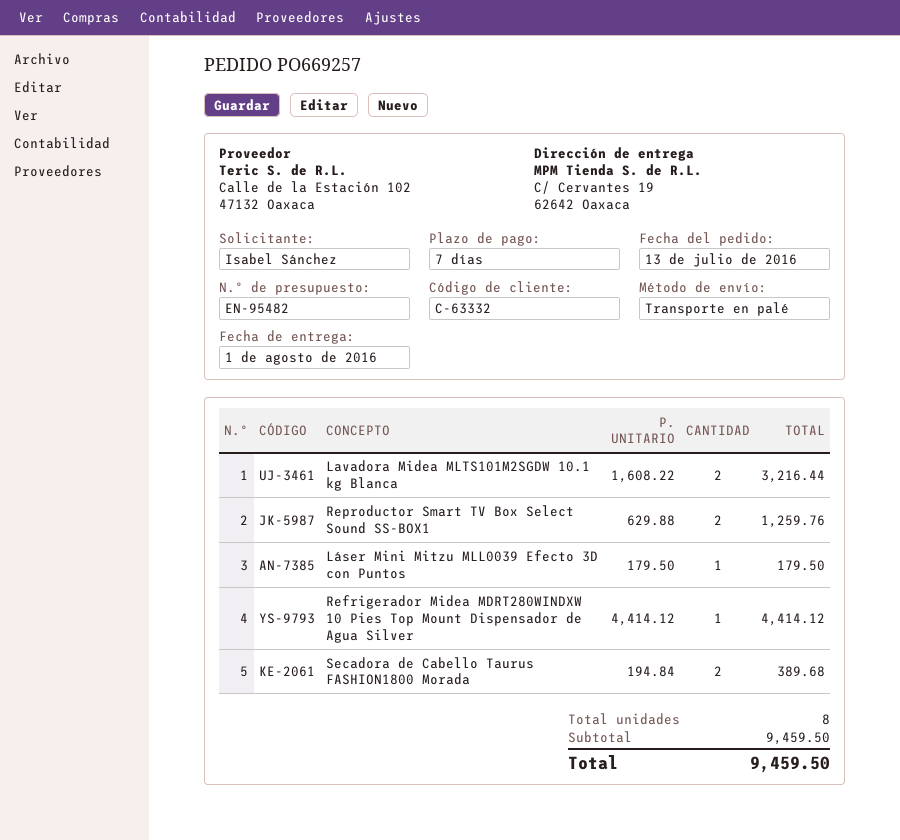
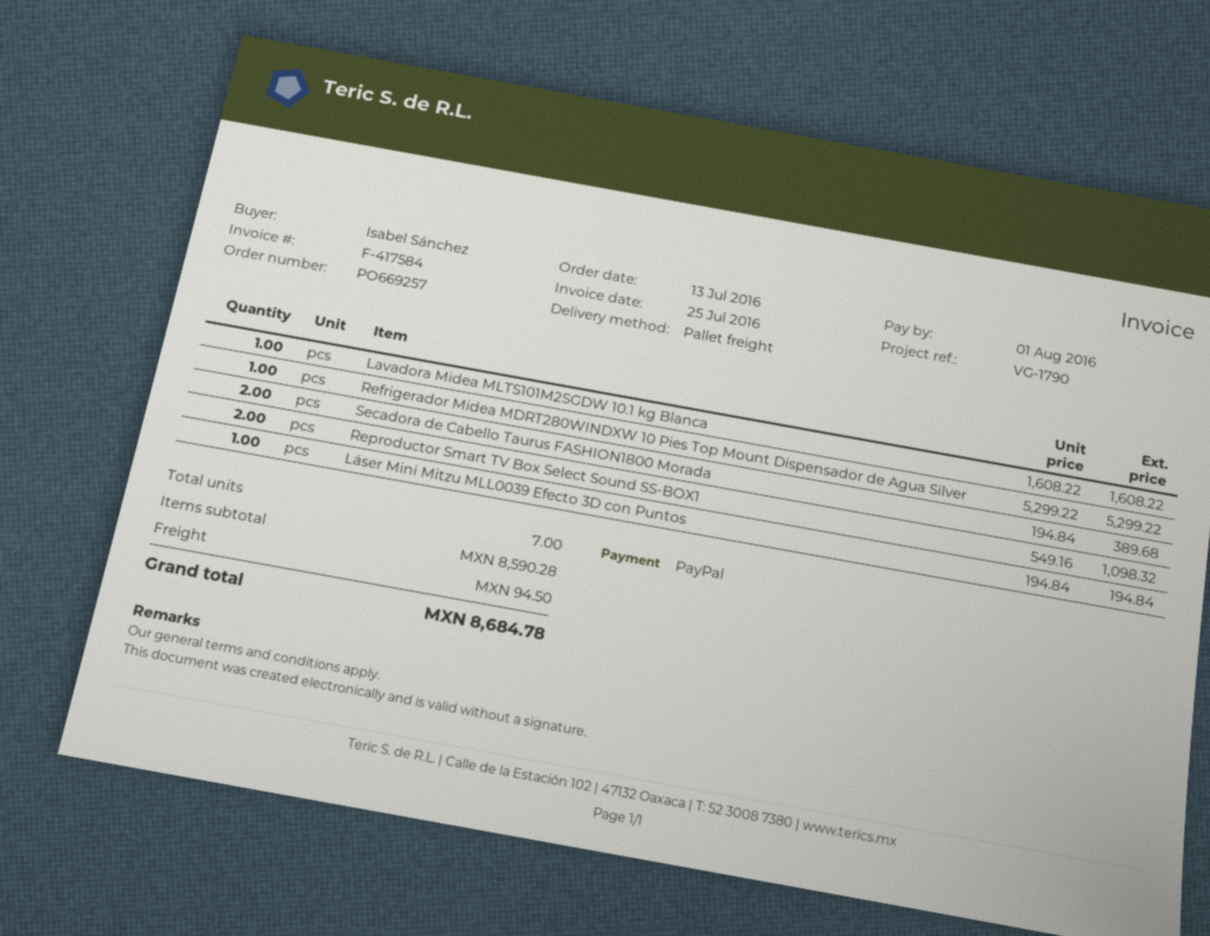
Lavadora Midea MLTS101M2SGDW 10.1 kg Blanca: 2 x 1608.22 = 3216.44 -> 1 x 1608.22 = 1608.22
Reproductor Smart TV Box Select Sound SS-BOX1: 2 x 629.88 = 1259.76 -> 2 x 549.16 = 1098.32
Láser Mini Mitzu MLL0039 Efecto 3D con Puntos: 1 x 179.50 = 179.50 -> 1 x 194.84 = 194.84
Refrigerador Midea MDRT280WINDXW 10 Pies Top Mount Dispensador de Agua Silver: 1 x 4414.12 = 4414.12 -> 1 x 5299.22 = 5299.22
total quantity: 8 -> 7
subtotal: 9459.50 -> 8590.28
shipping: none -> 94.50
total: 9459.50 -> 8684.78

